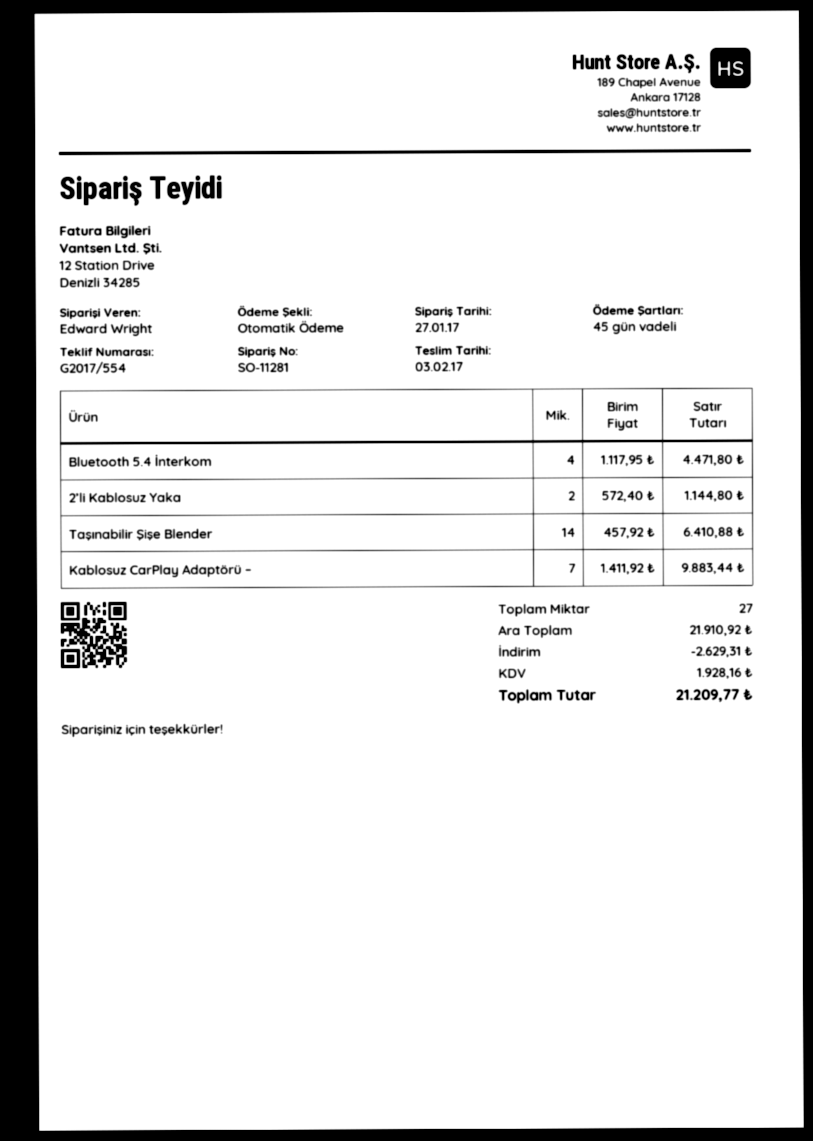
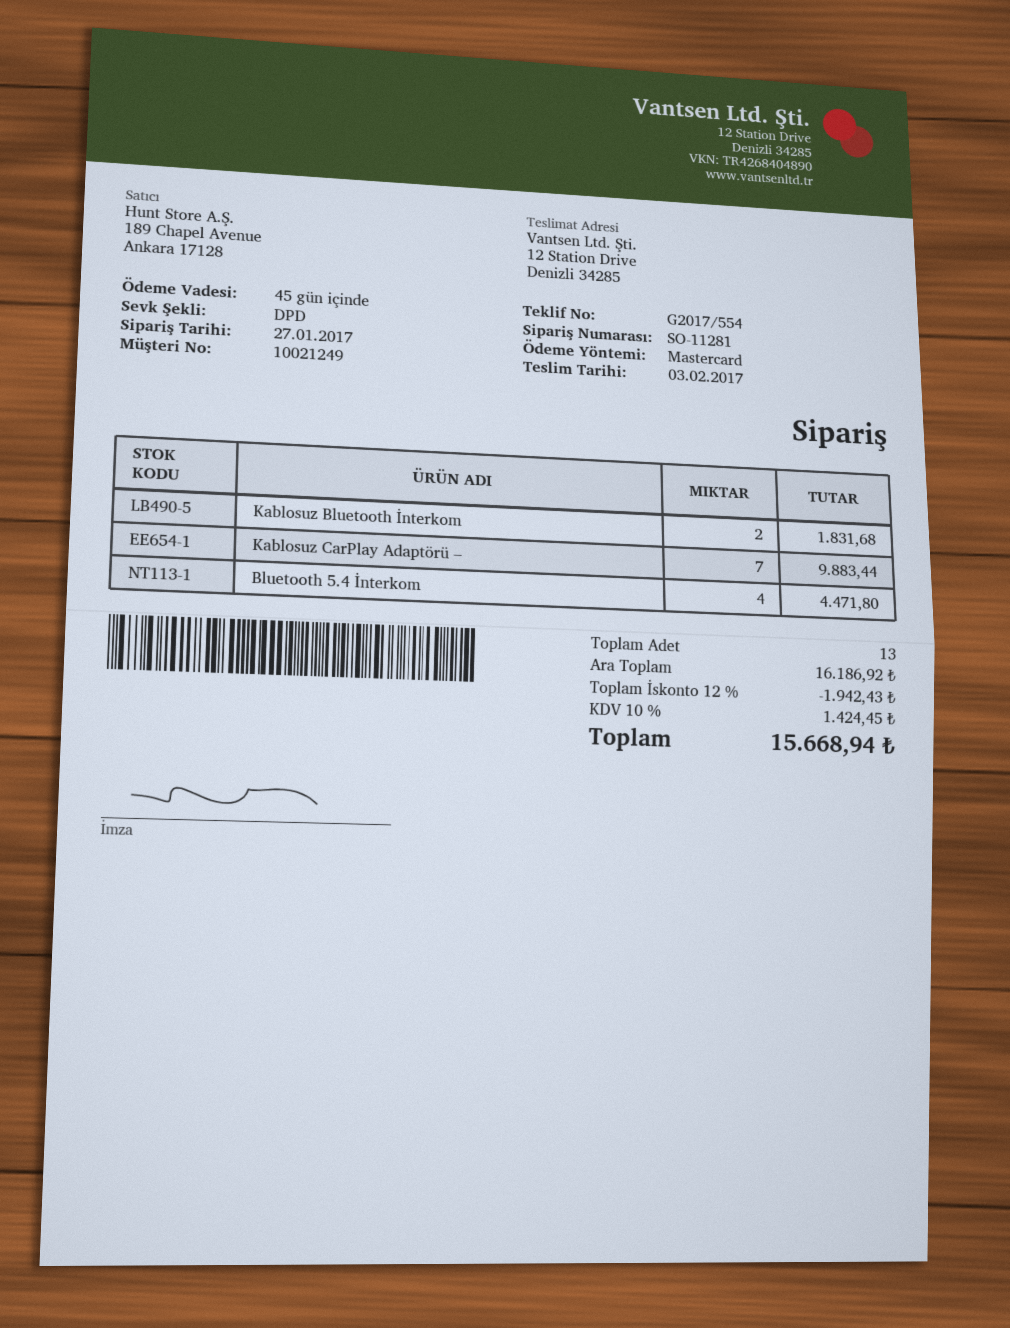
payment method: direct debit -> Mastercard
2’li Kablosuz Yaka: 2 for 1144.80 -> none
Taşınabilir Şişe Blender: 14 for 6410.88 -> none
Kablosuz Bluetooth İnterkom: none -> 2 for 1831.68
total quantity: 27 -> 13
subtotal: 21910.92 -> 16186.92
discount: 2629.31 -> 1942.43
tax: 1928.16 -> 1424.45
total: 21209.77 -> 15668.94

